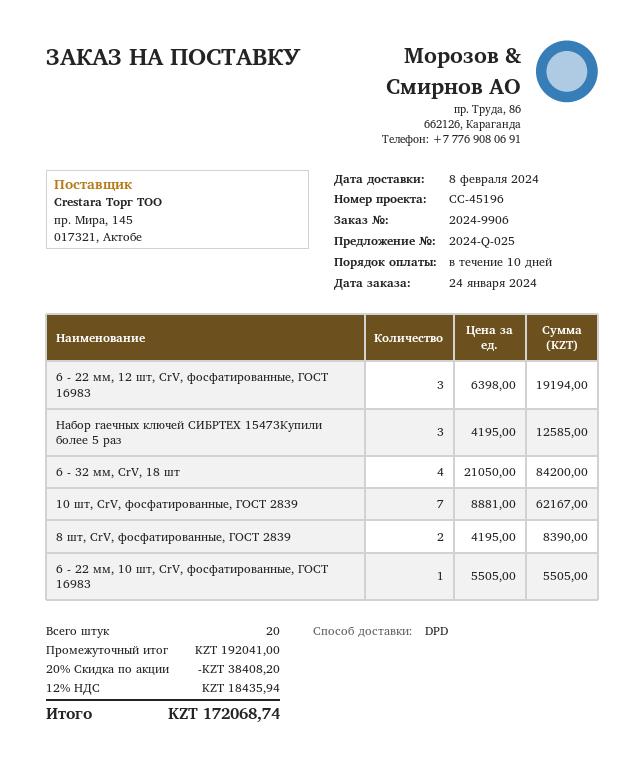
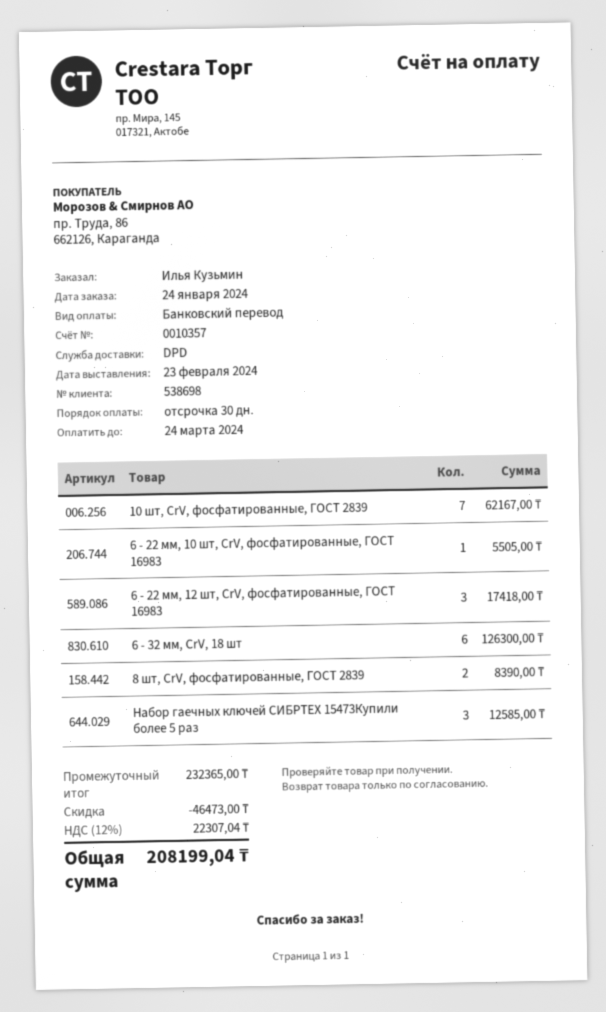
payment terms: 10 days -> 30 days
6 - 22 мм, 12 шт, CrV, фосфатированные, ГОСТ 16983: 3 for 19194.00 -> 3 for 17418.00
6 - 32 мм, CrV, 18 шт: 4 for 84200.00 -> 6 for 126300.00
subtotal: 192041.00 -> 232365.00
discount: 38408.20 -> 46473.00
tax: 12% = 18435.94 -> 12% = 22307.04
total: 172068.74 -> 208199.04

